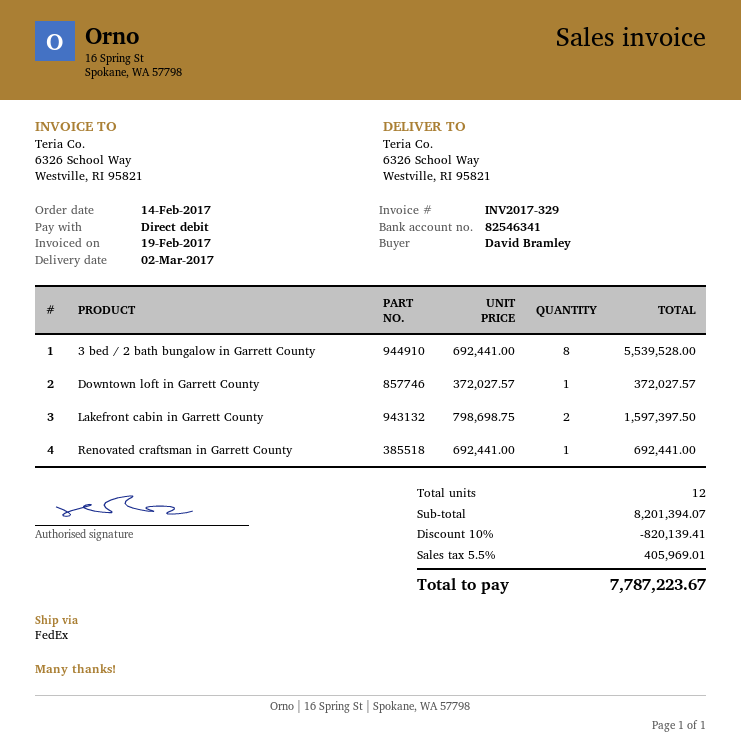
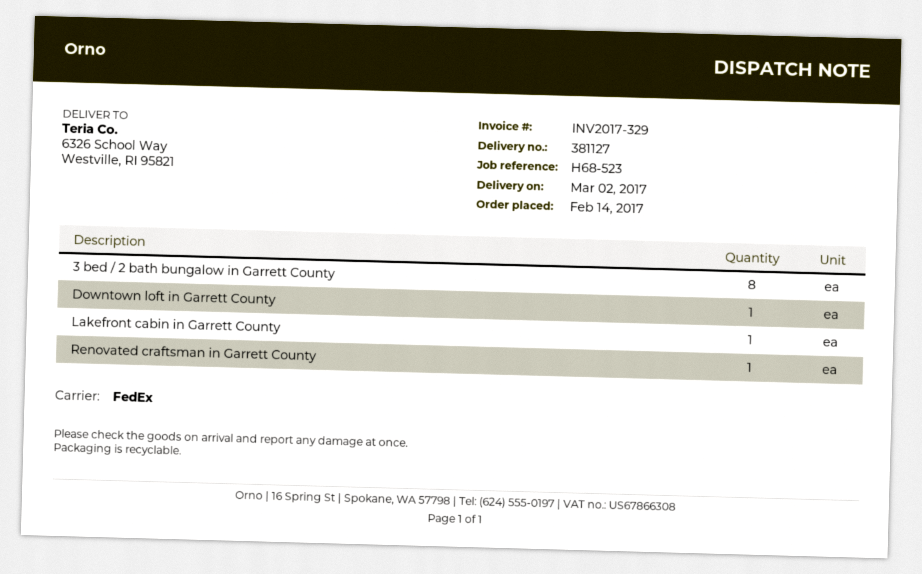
Lakefront cabin in Garrett County: 2 -> 1

